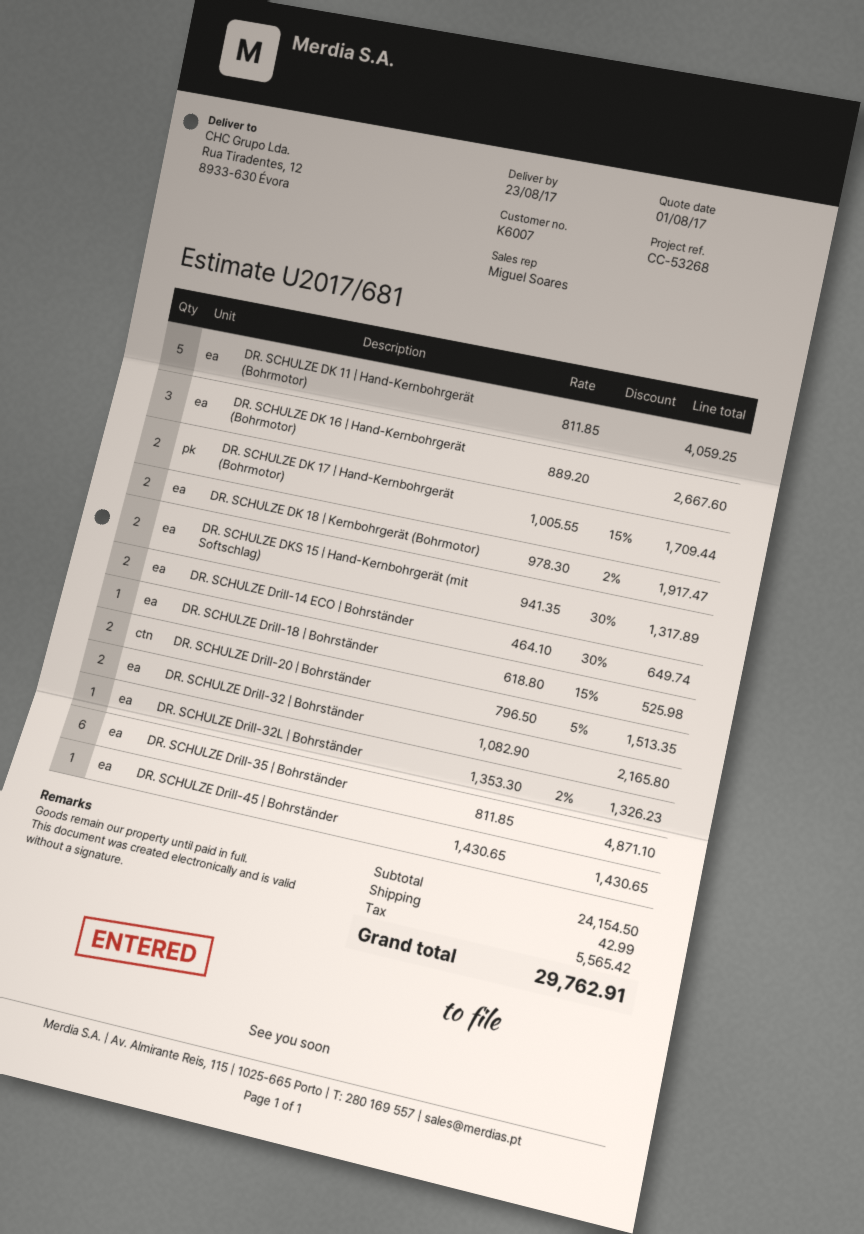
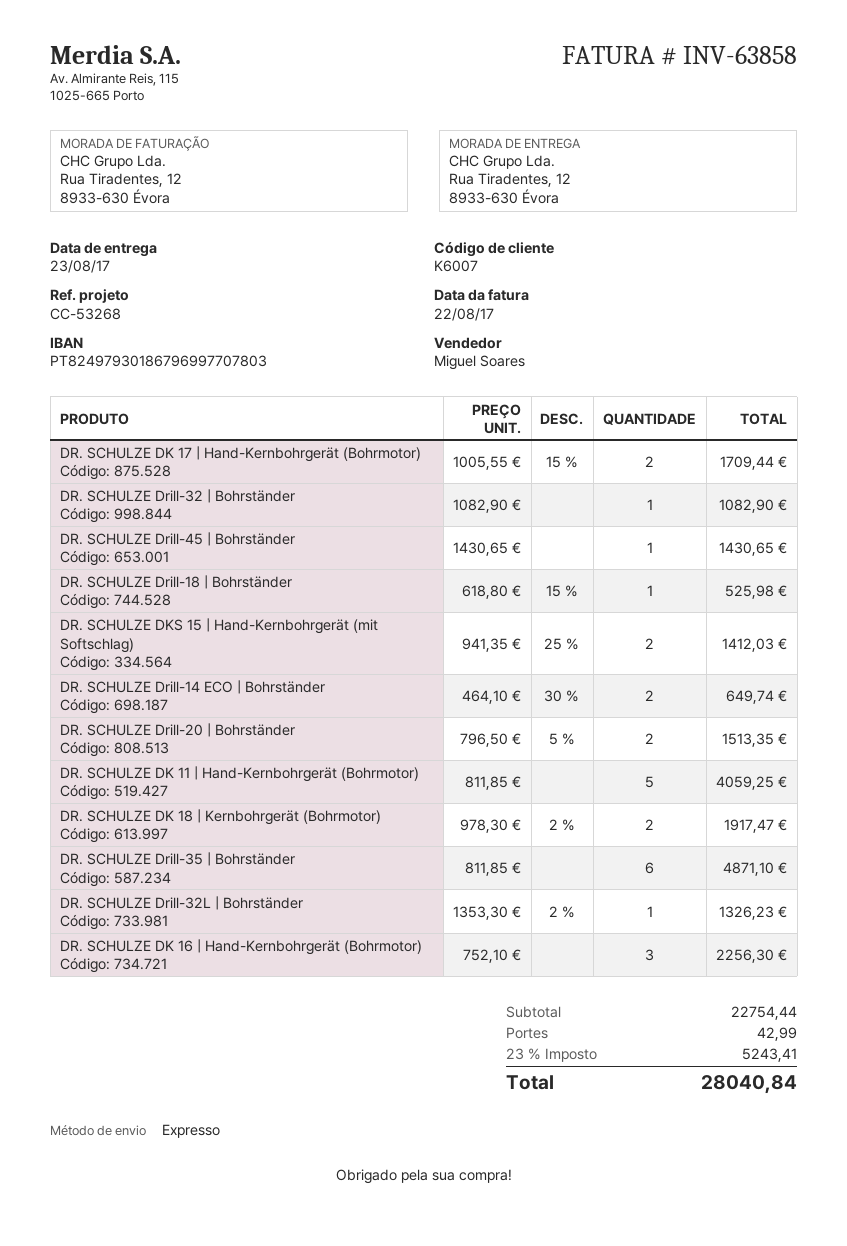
DR. SCHULZE DK 16 | Hand-Kernbohrgerät (Bohrmotor): 3 x 889.20 = 2667.60 -> 3 x 752.10 = 2256.30
DR. SCHULZE DKS 15 | Hand-Kernbohrgerät (mit Softschlag): 2 x 941.35 - 30% = 1317.89 -> 2 x 941.35 - 25% = 1412.03
DR. SCHULZE Drill-32 | Bohrständer: 2 x 1082.90 = 2165.80 -> 1 x 1082.90 = 1082.90
subtotal: 24154.50 -> 22754.44
tax: 5565.42 -> 5243.41
total: 29762.91 -> 28040.84

